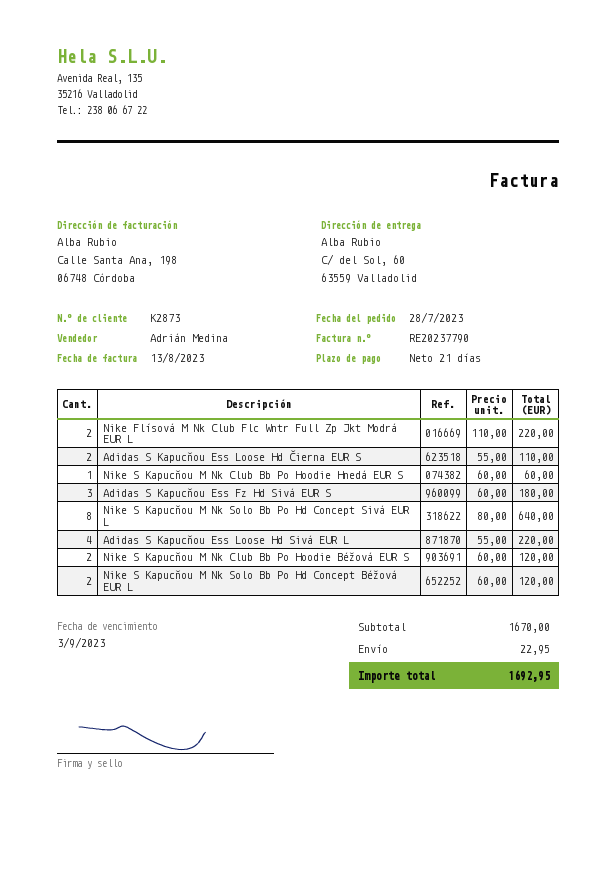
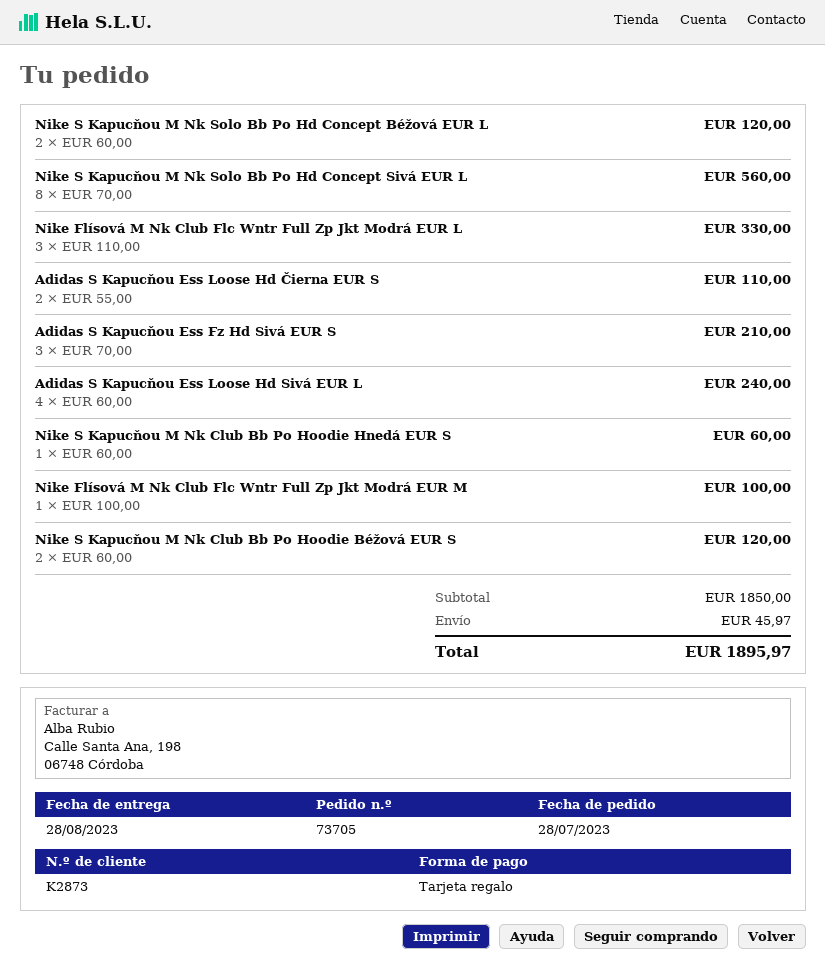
Nike Flísová M Nk Club Flc Wntr Full Zp Jkt Modrá EUR L: 2 x 110.00 = 220.00 -> 3 x 110.00 = 330.00
Adidas S Kapucňou Ess Fz Hd Sivá EUR S: 3 x 60.00 = 180.00 -> 3 x 70.00 = 210.00
Nike S Kapucňou M Nk Solo Bb Po Hd Concept Sivá EUR L: 8 x 80.00 = 640.00 -> 8 x 70.00 = 560.00
Adidas S Kapucňou Ess Loose Hd Sivá EUR L: 4 x 55.00 = 220.00 -> 4 x 60.00 = 240.00
Nike Flísová M Nk Club Flc Wntr Full Zp Jkt Modrá EUR M: none -> 1 x 100.00 = 100.00
subtotal: 1670.00 -> 1850.00
shipping: 22.95 -> 45.97
total: 1692.95 -> 1895.97

